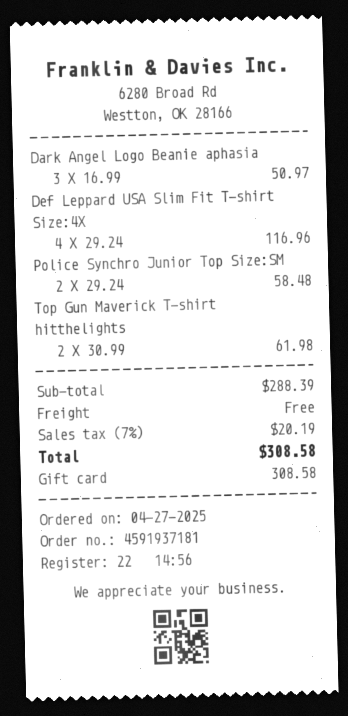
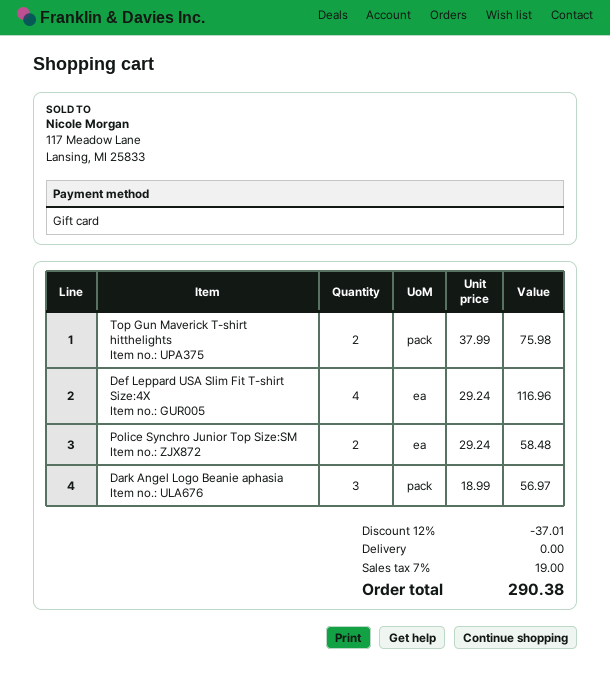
Dark Angel Logo Beanie aphasia: 3 x 16.99 = 50.97 -> 3 x 18.99 = 56.97
Top Gun Maverick T-shirt hitthelights: 2 x 30.99 = 61.98 -> 2 x 37.99 = 75.98
discount: none -> 12% = 37.01
tax: 7% = 20.19 -> 7% = 19.00
total: 308.58 -> 290.38

